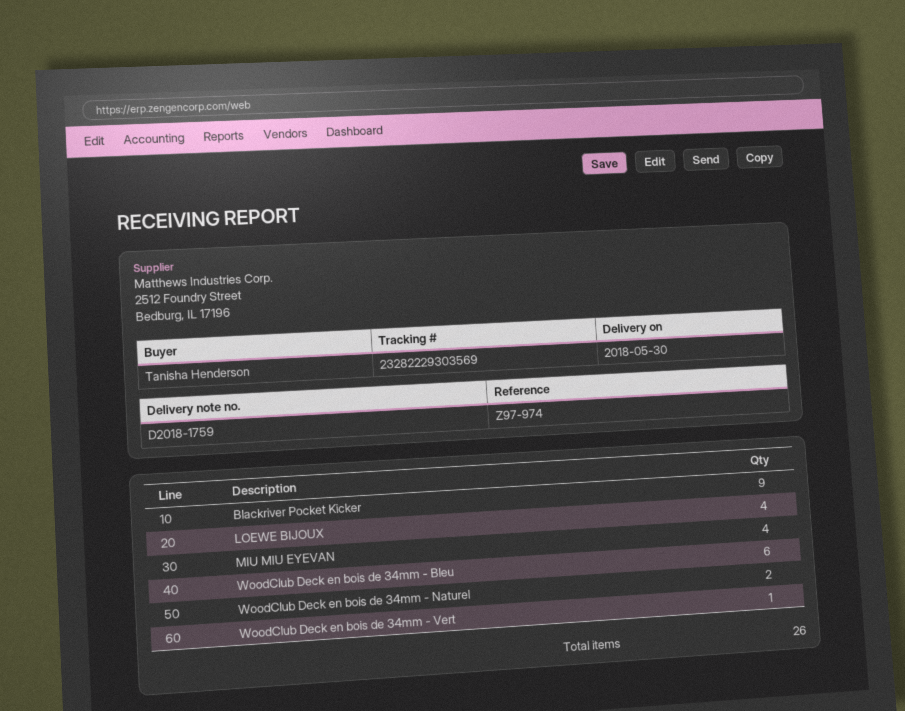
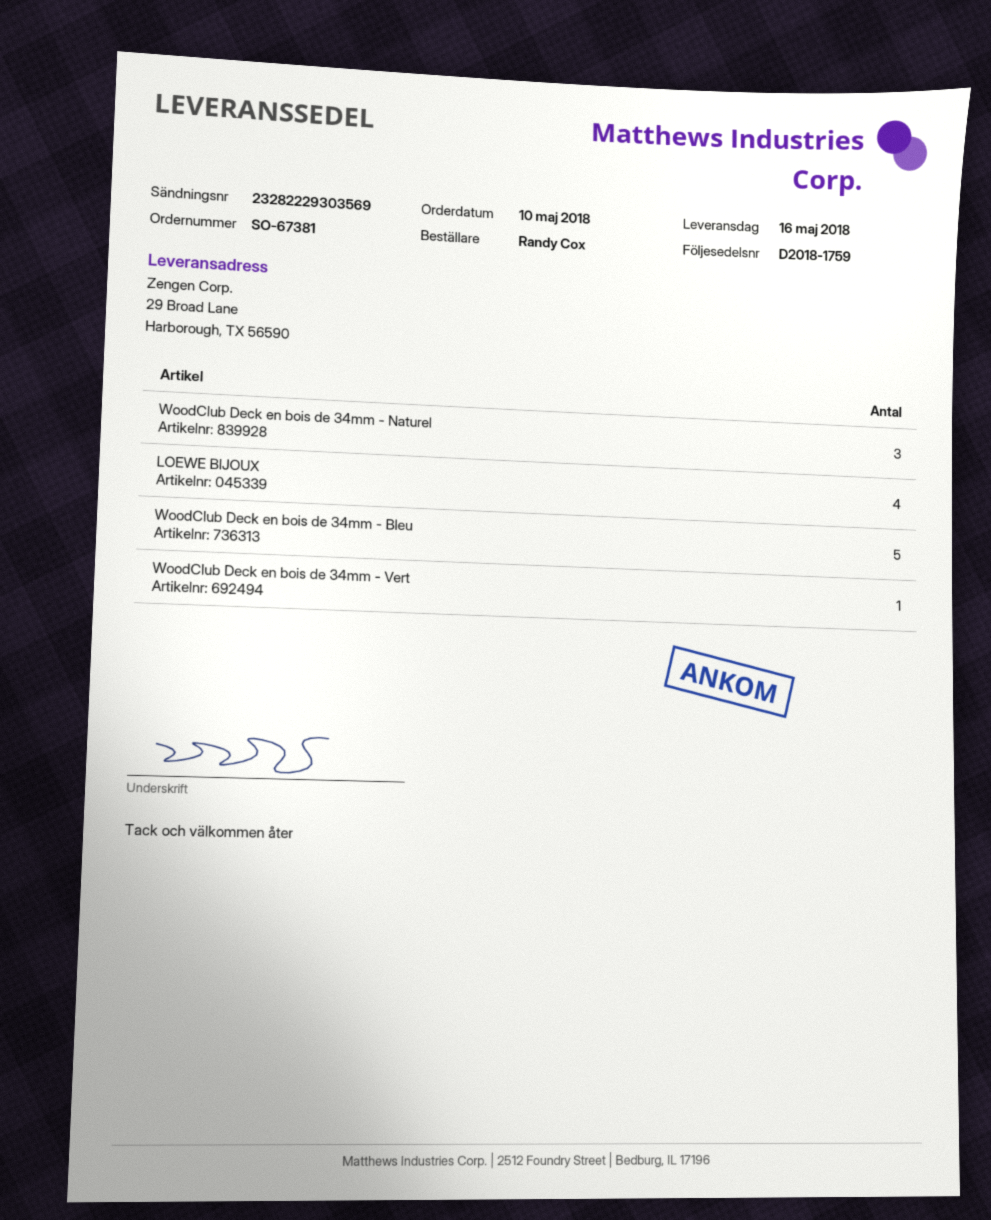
delivery date: 2018-05-30 -> 2018-05-16
ordered by: Tanisha Henderson -> Randy Cox
Blackriver Pocket Kicker: 9 -> none
MIU MIU EYEVAN: 4 -> none
WoodClub Deck en bois de 34mm - Bleu: 6 -> 5
WoodClub Deck en bois de 34mm - Naturel: 2 -> 3

